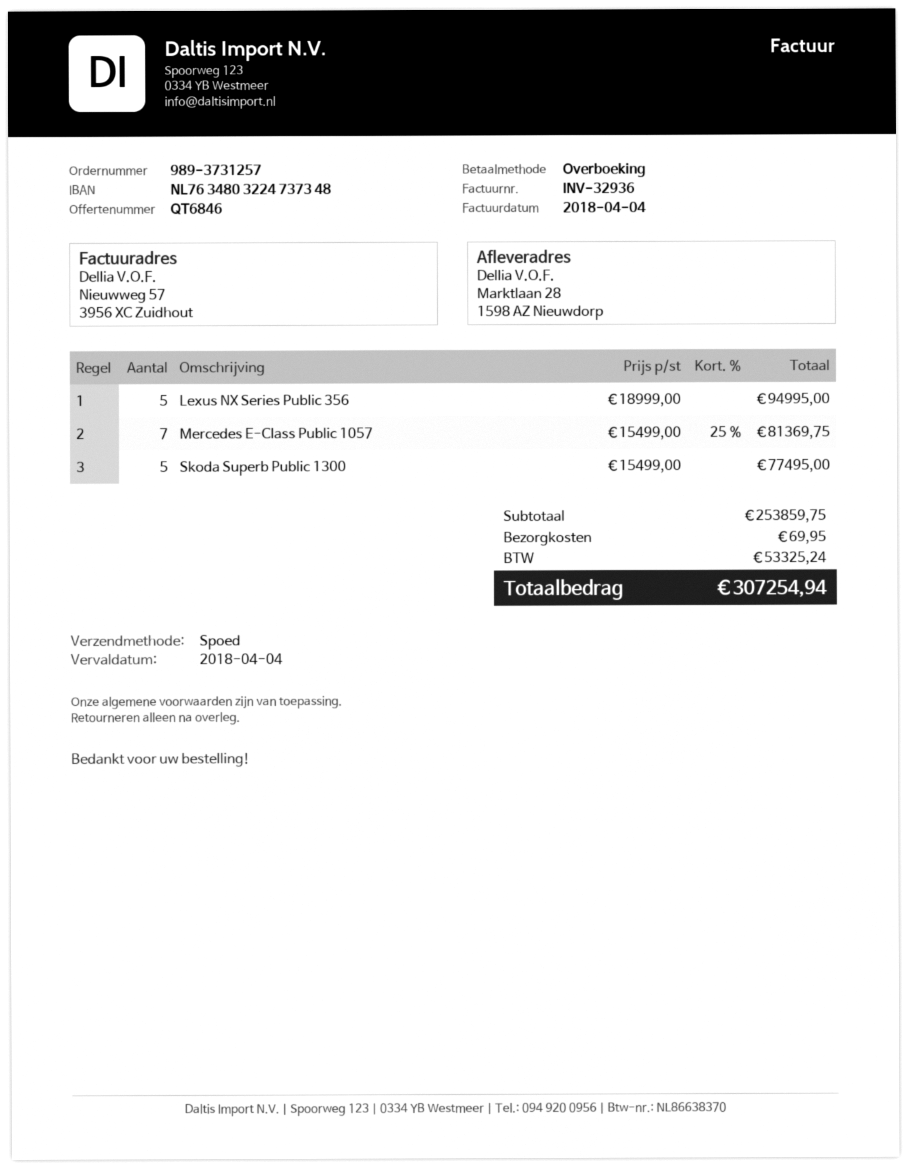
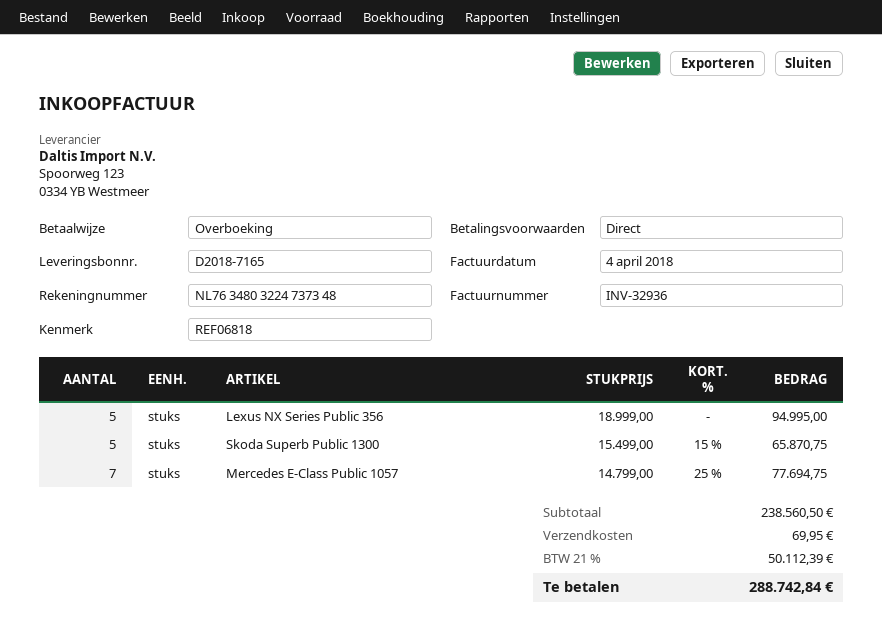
Mercedes E-Class Public 1057: 7 x 15499.00 - 25% = 81369.75 -> 7 x 14799.00 - 25% = 77694.75
Skoda Superb Public 1300: 5 x 15499.00 = 77495.00 -> 5 x 15499.00 - 15% = 65870.75
subtotal: 253859.75 -> 238560.50
tax: 53325.24 -> 50112.39
total: 307254.94 -> 288742.84

